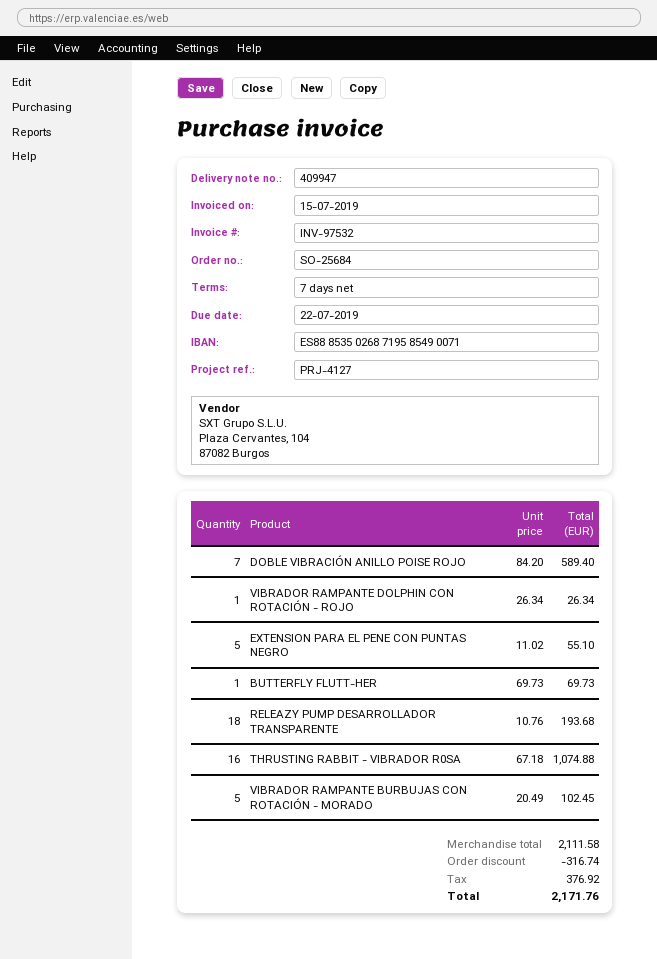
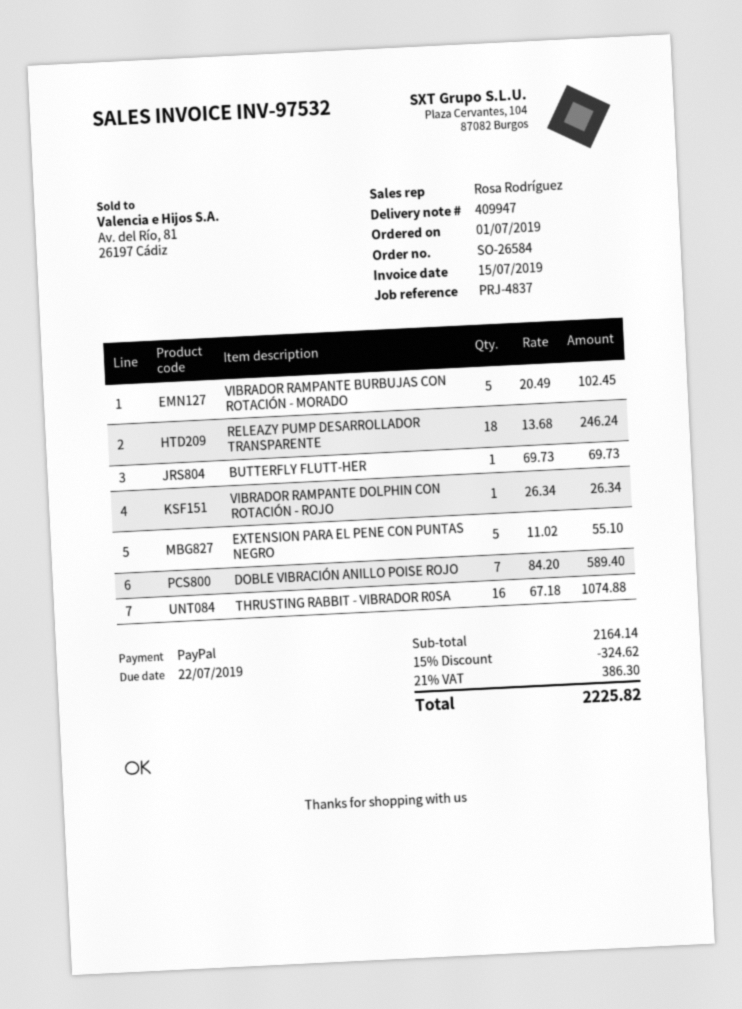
order number: SO-25684 -> SO-26584
reference: PRJ-4127 -> PRJ-4837
RELEAZY PUMP DESARROLLADOR TRANSPARENTE: 18 x 10.76 = 193.68 -> 18 x 13.68 = 246.24
subtotal: 2111.58 -> 2164.14
discount: 316.74 -> 324.62
tax: 376.92 -> 386.30
total: 2171.76 -> 2225.82

